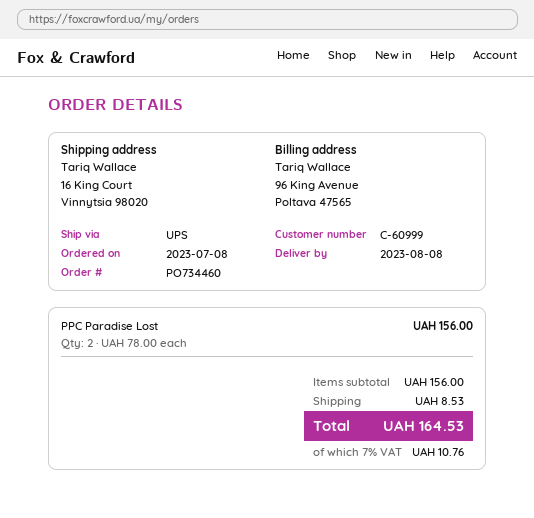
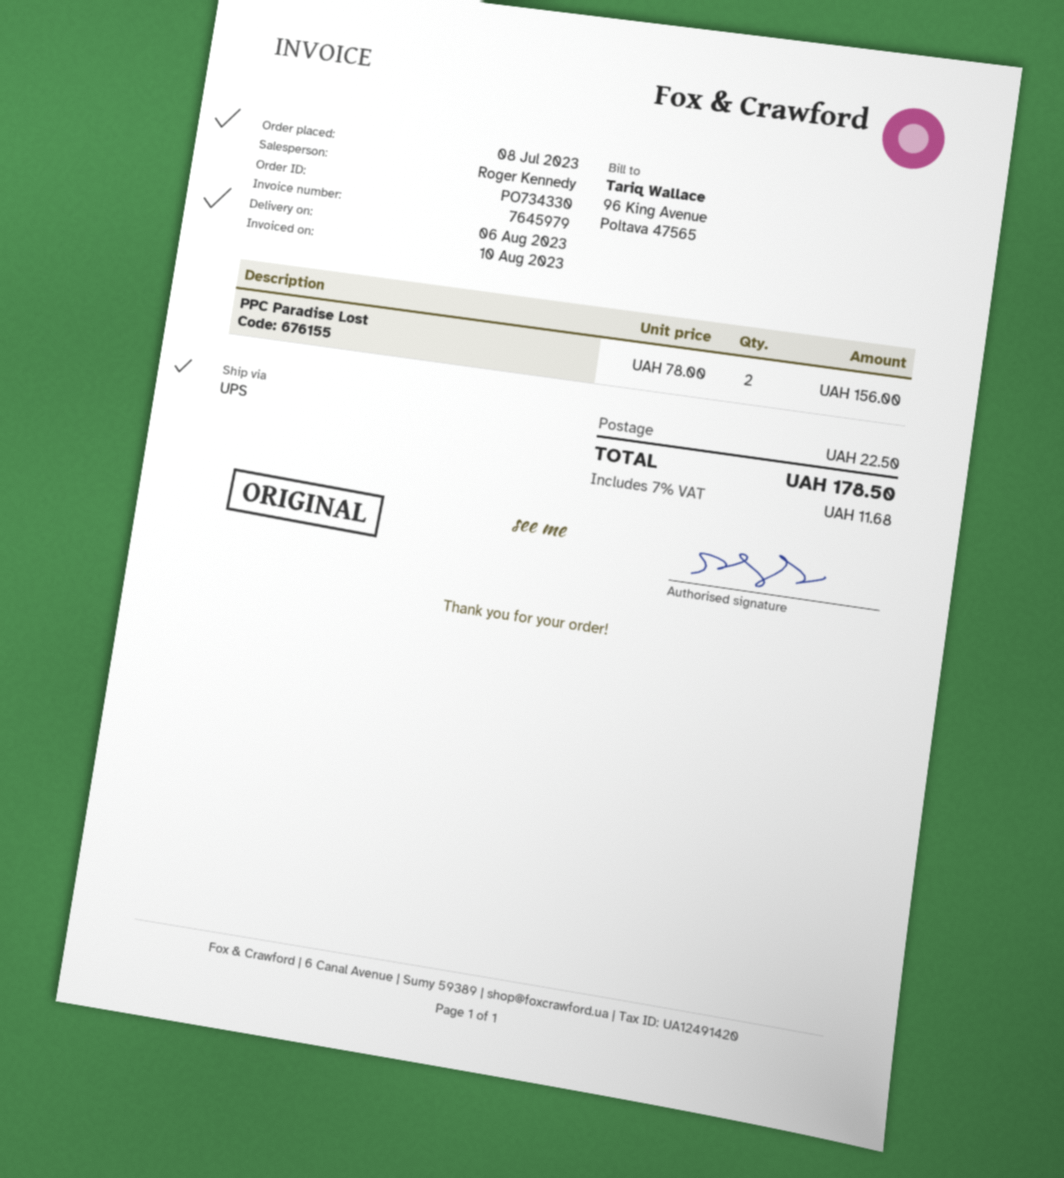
order number: PO734460 -> PO734330
delivery date: 2023-08-08 -> 2023-08-06
shipping: 8.53 -> 22.50
tax: 7% = 10.76 -> 7% = 11.68
total: 164.53 -> 178.50

